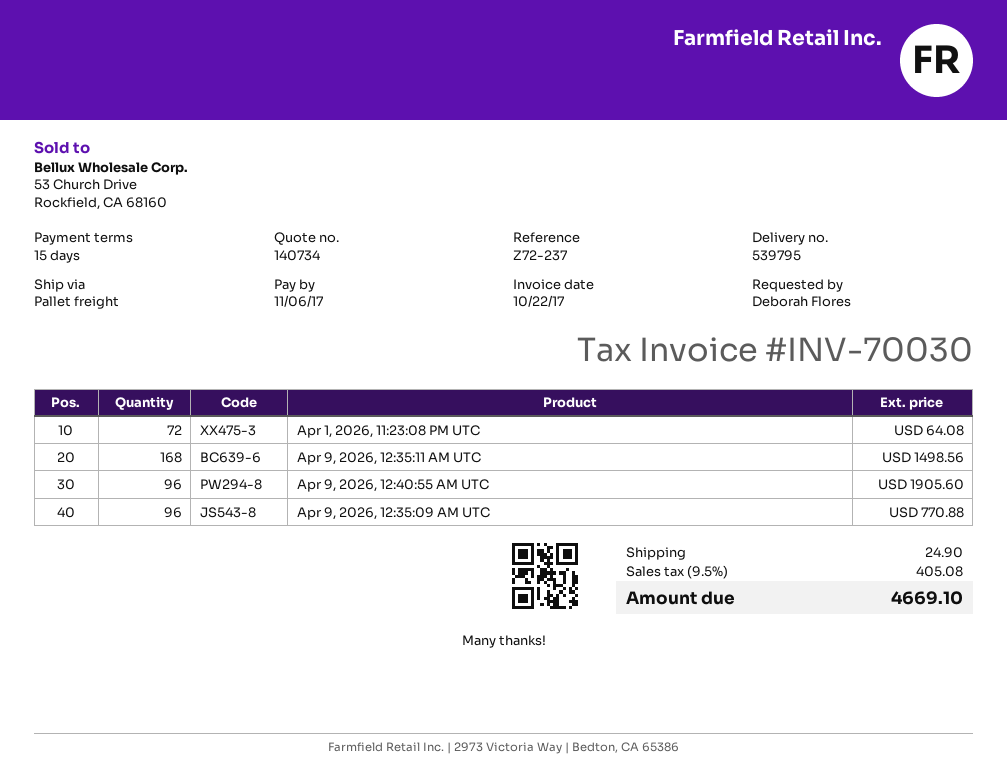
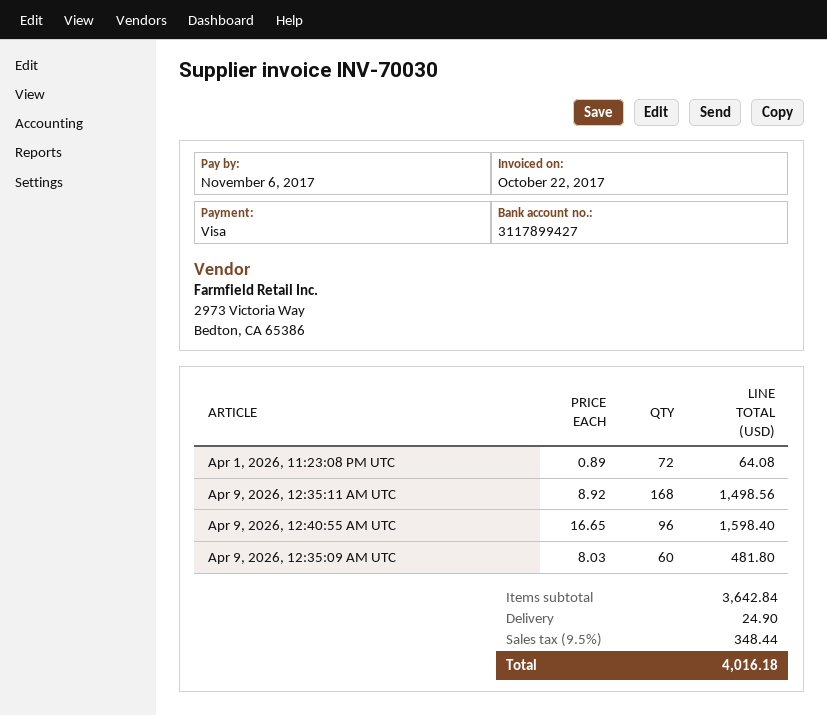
Apr 9, 2026, 12:40:55 AM UTC: 96 for 1905.60 -> 96 for 1598.40
Apr 9, 2026, 12:35:09 AM UTC: 96 for 770.88 -> 60 for 481.80
tax: 9.5% = 405.08 -> 9.5% = 348.44
total: 4669.10 -> 4016.18

